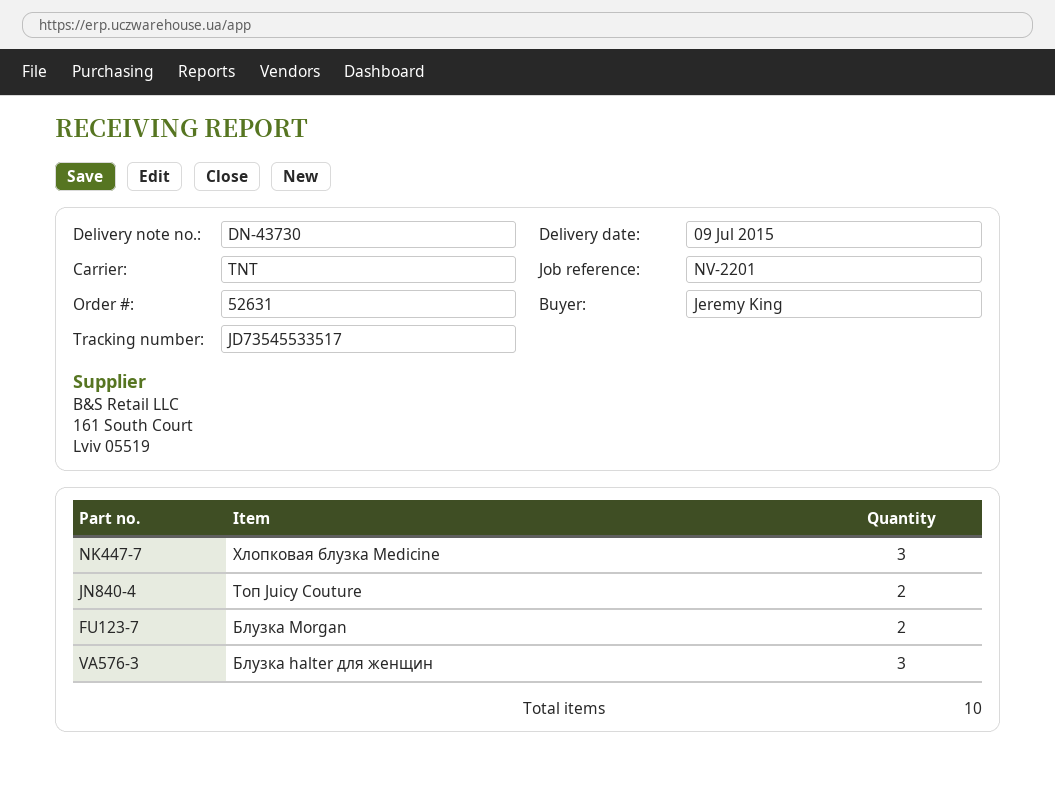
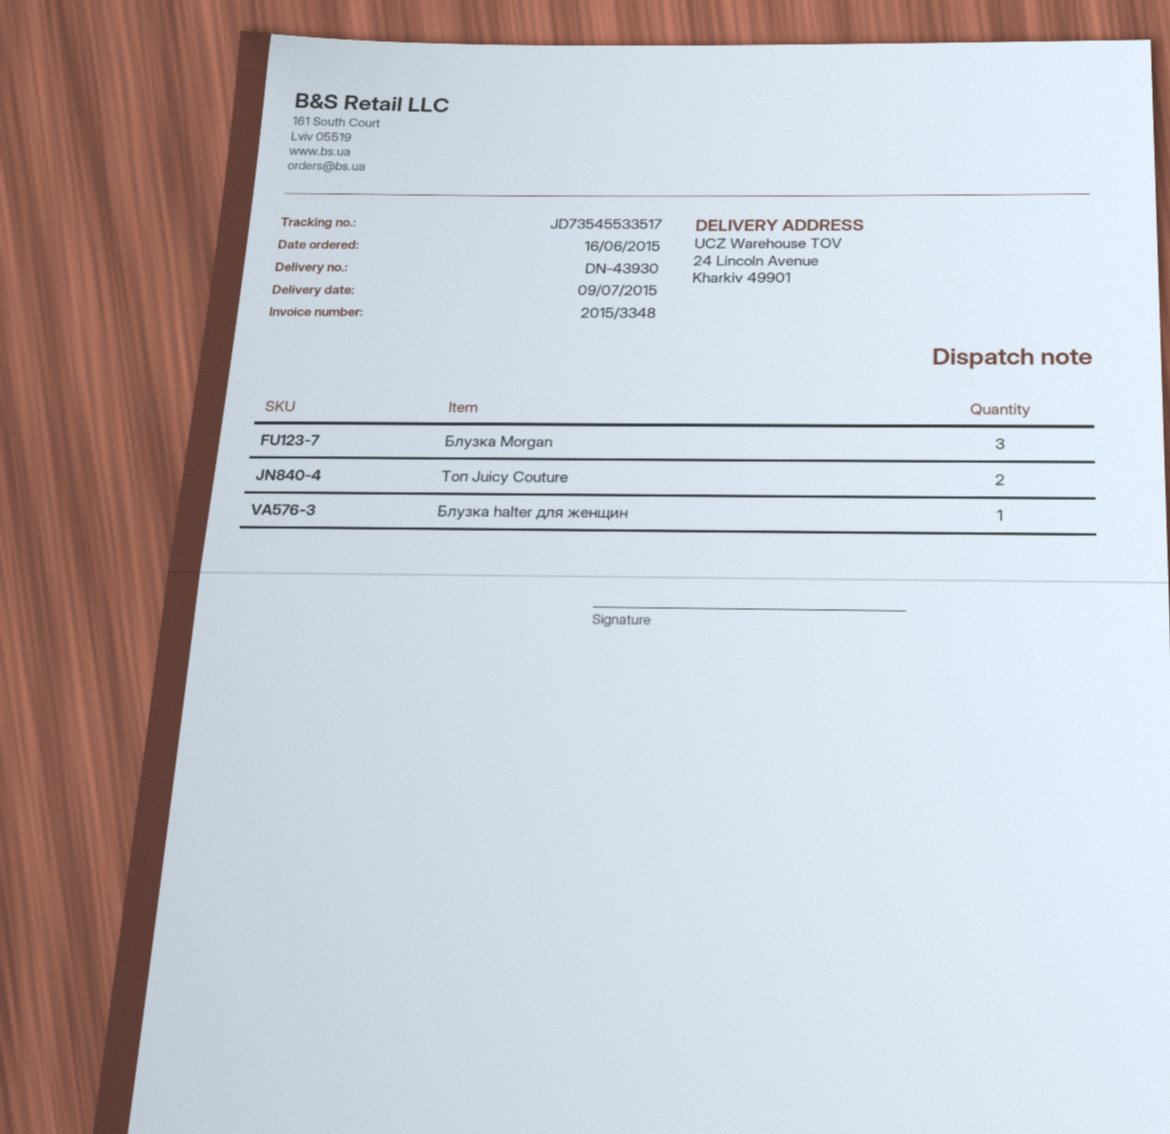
delivery note number: DN-43730 -> DN-43930
Хлопковая блузка Medicine: 3 -> none
Блузка Morgan: 2 -> 3
Блузка halter для женщин: 3 -> 1

